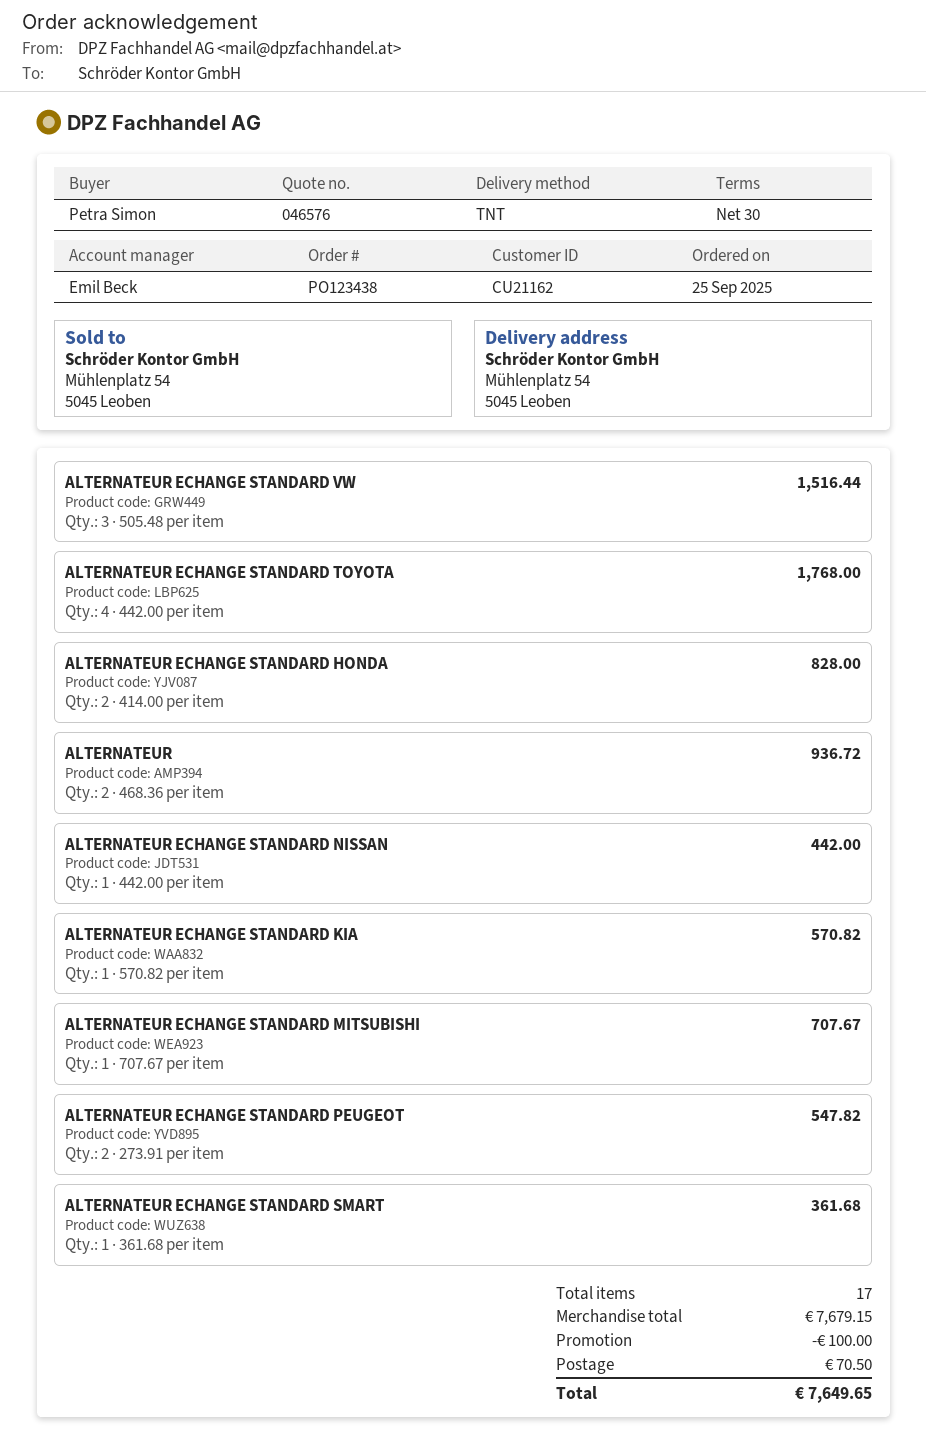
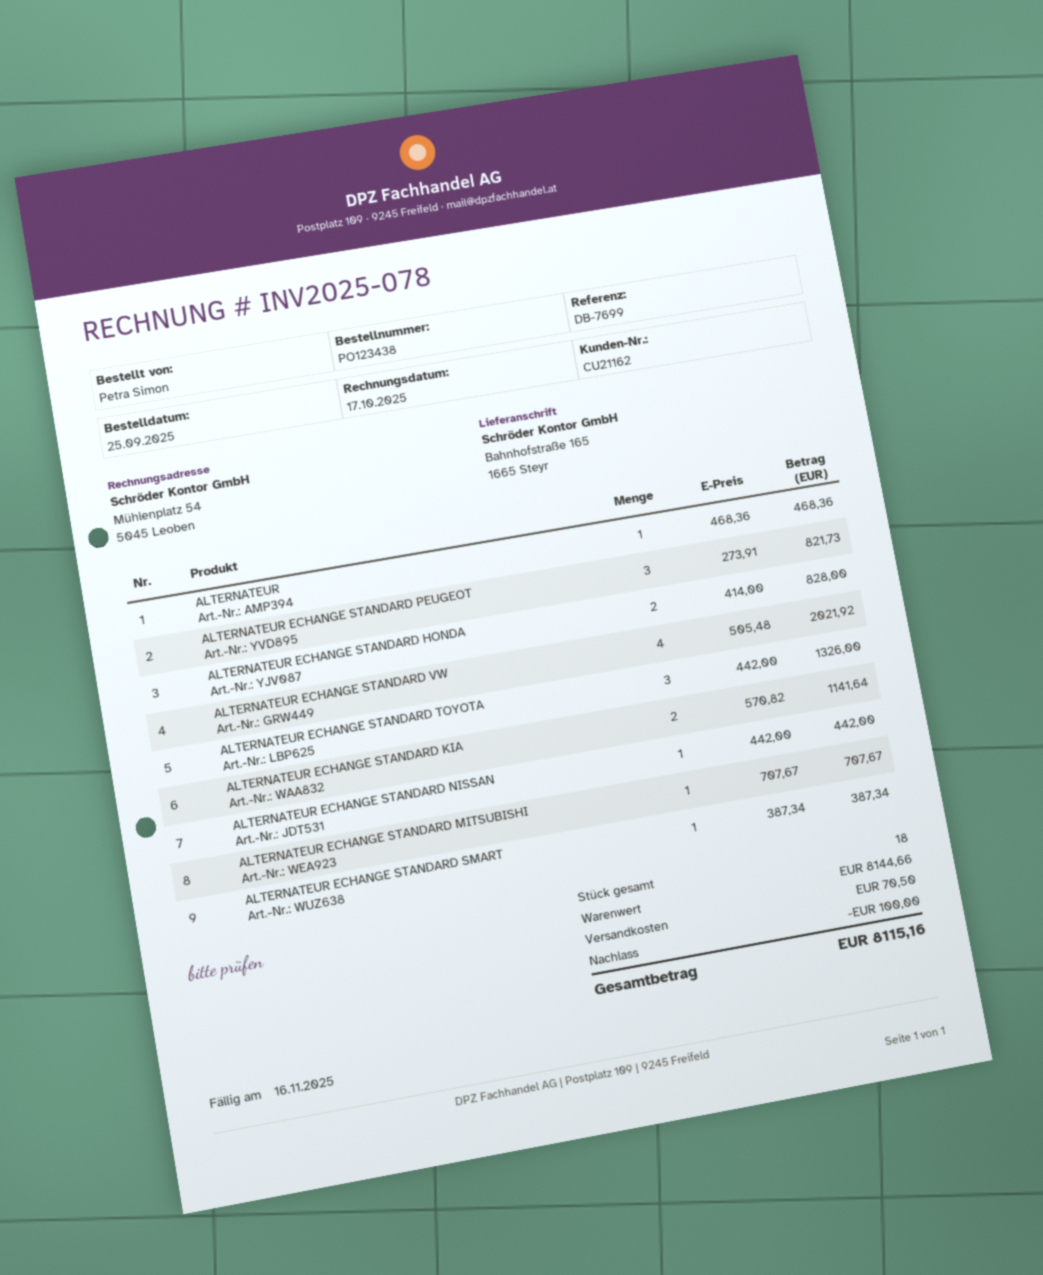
ship to: Mühlenplatz 54, 5045 Leoben -> Bahnhofstraße 165, 1665 Steyr
ALTERNATEUR ECHANGE STANDARD VW: 3 x 505.48 = 1516.44 -> 4 x 505.48 = 2021.92
ALTERNATEUR ECHANGE STANDARD TOYOTA: 4 x 442.00 = 1768.00 -> 3 x 442.00 = 1326.00
ALTERNATEUR: 2 x 468.36 = 936.72 -> 1 x 468.36 = 468.36
ALTERNATEUR ECHANGE STANDARD KIA: 1 x 570.82 = 570.82 -> 2 x 570.82 = 1141.64
ALTERNATEUR ECHANGE STANDARD PEUGEOT: 2 x 273.91 = 547.82 -> 3 x 273.91 = 821.73
ALTERNATEUR ECHANGE STANDARD SMART: 1 x 361.68 = 361.68 -> 1 x 387.34 = 387.34
total quantity: 17 -> 18
subtotal: 7679.15 -> 8144.66
total: 7649.65 -> 8115.16

